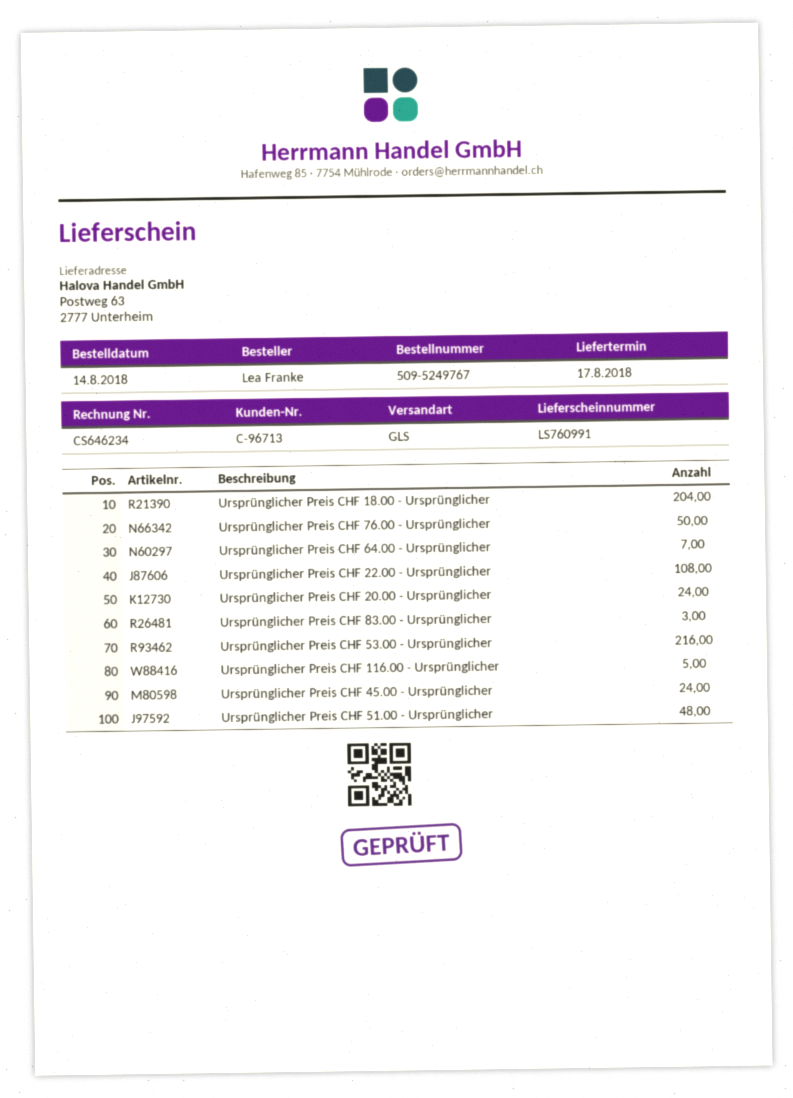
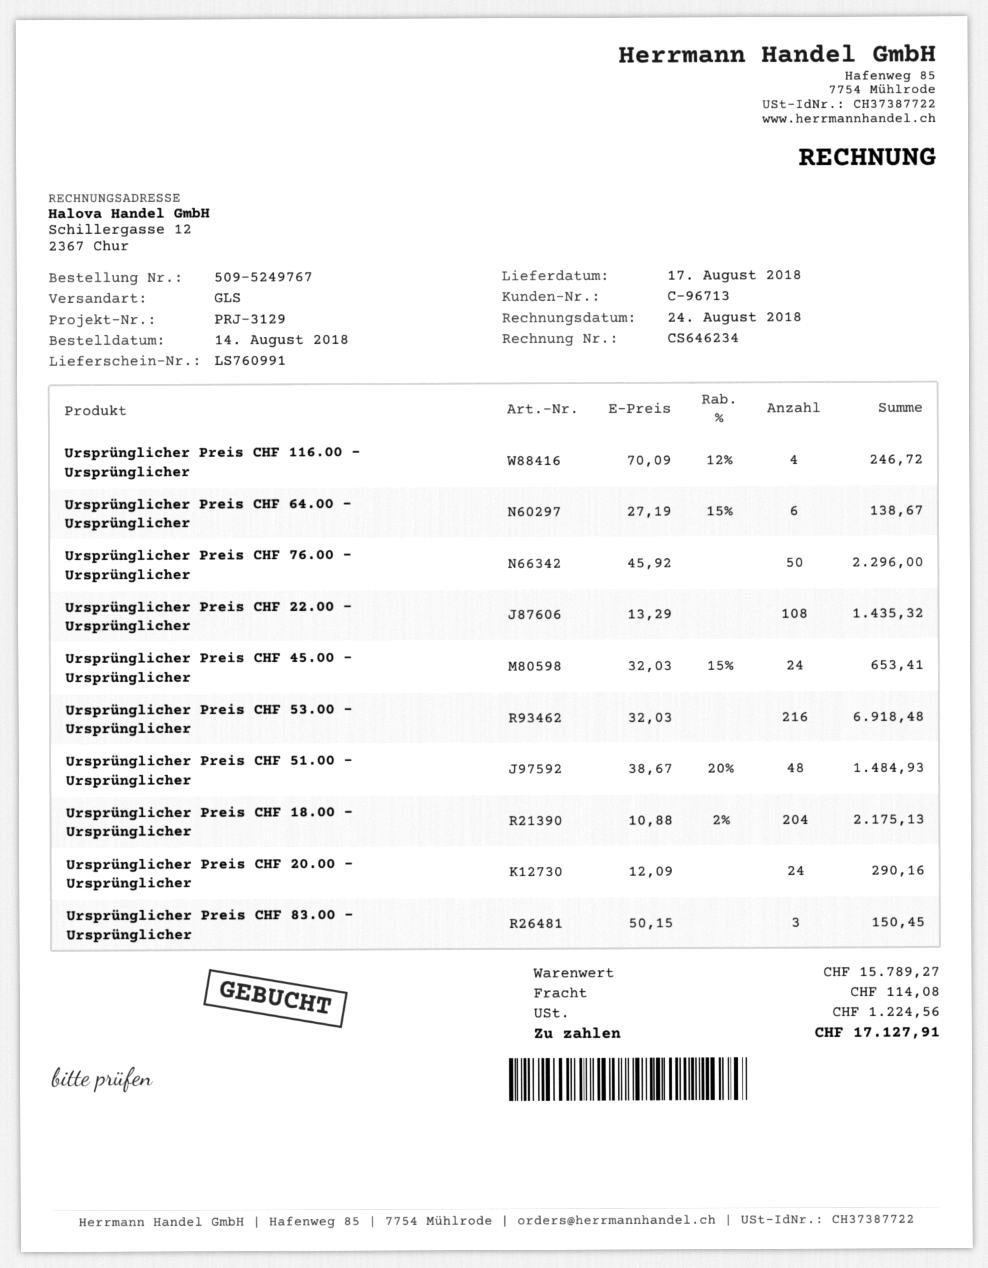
Ursprünglicher Preis CHF 64.00 - Ursprünglicher: 7 -> 6
Ursprünglicher Preis CHF 116.00 - Ursprünglicher: 5 -> 4

